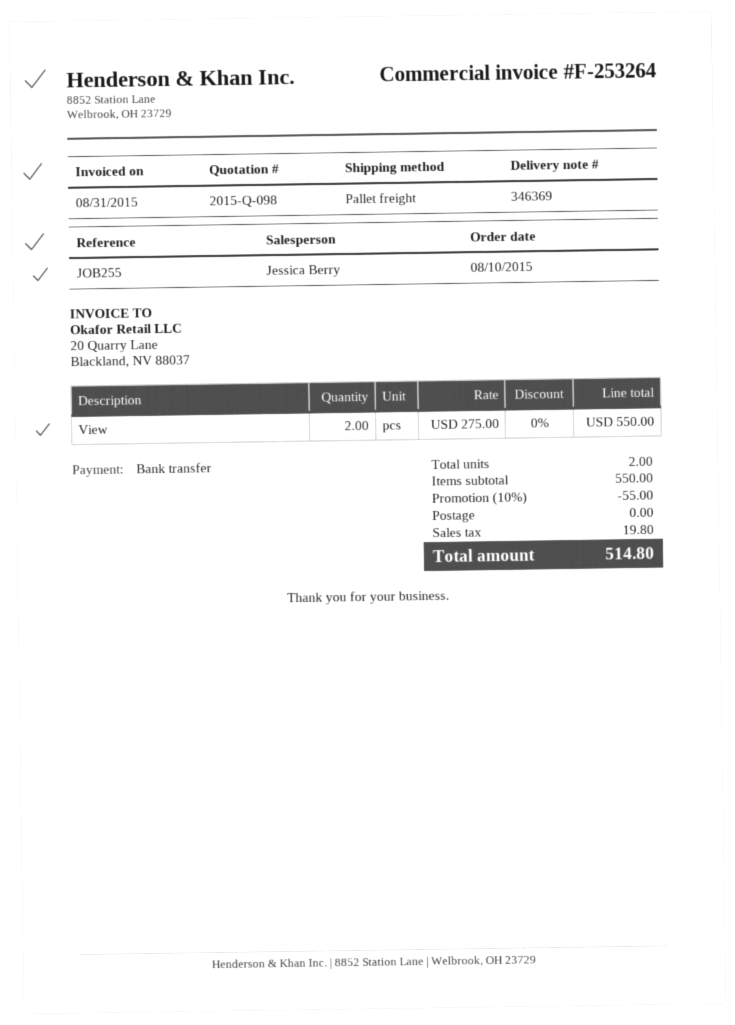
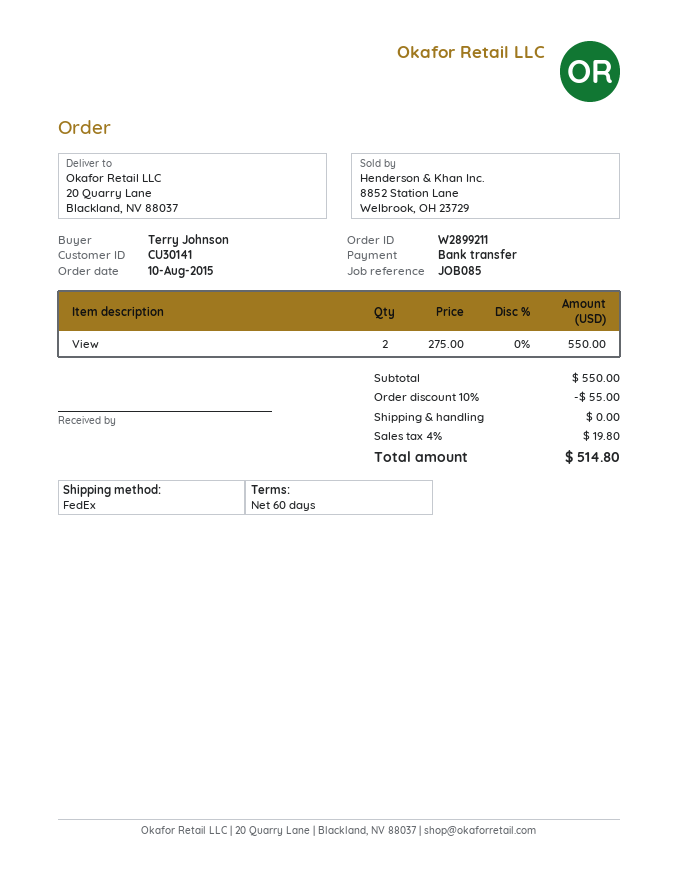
reference: JOB255 -> JOB085
shipping method: pallet freight -> FedEx

